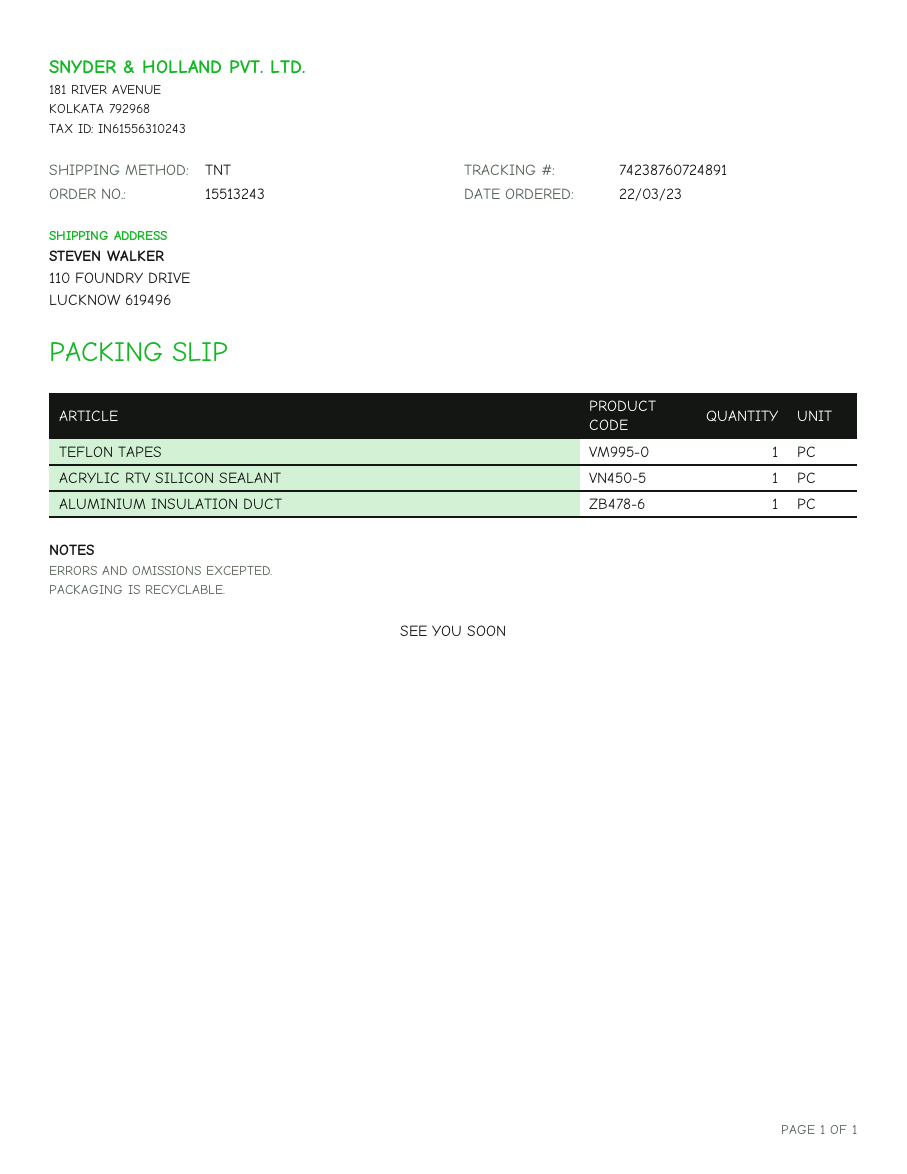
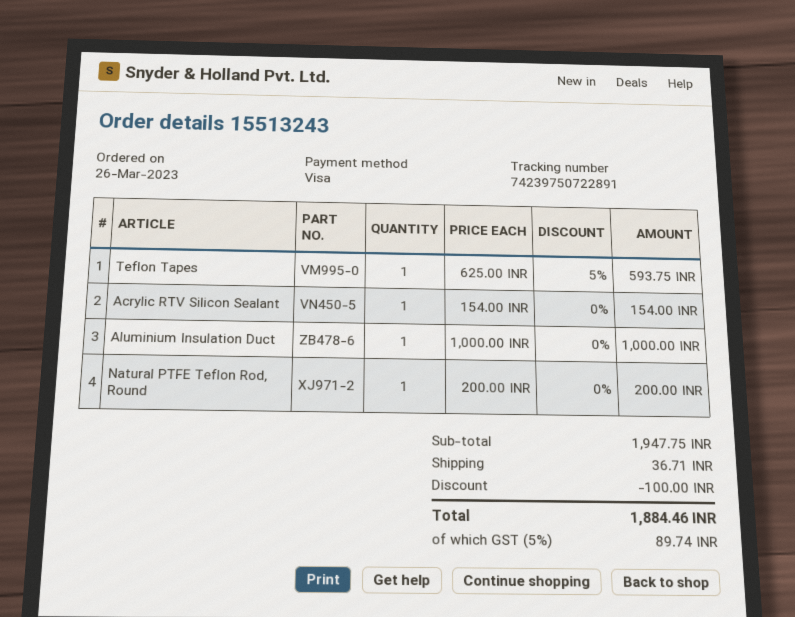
order date: 2023-03-22 -> 2023-03-26
tracking number: 74238760724891 -> 74239750722891
Natural PTFE Teflon Rod, Round: none -> 1

